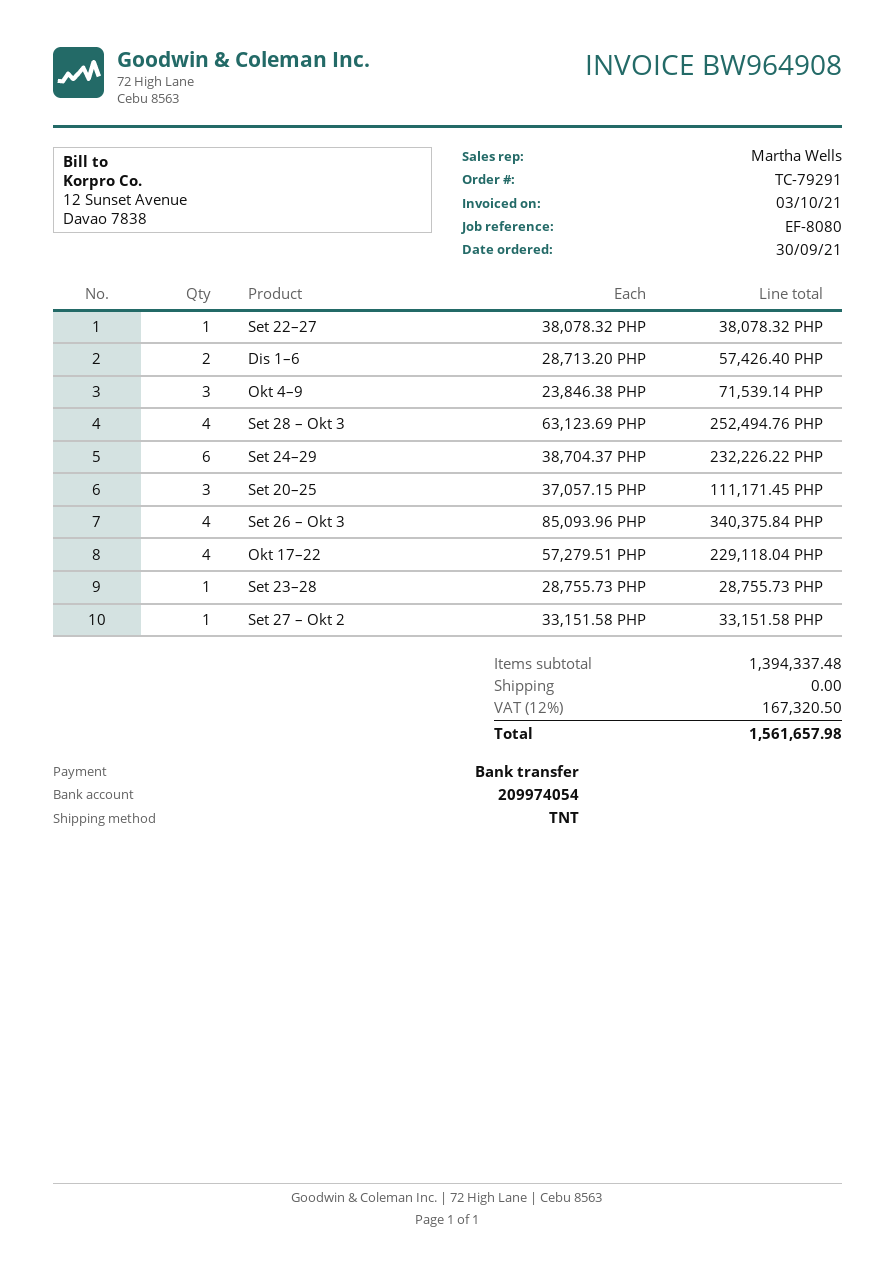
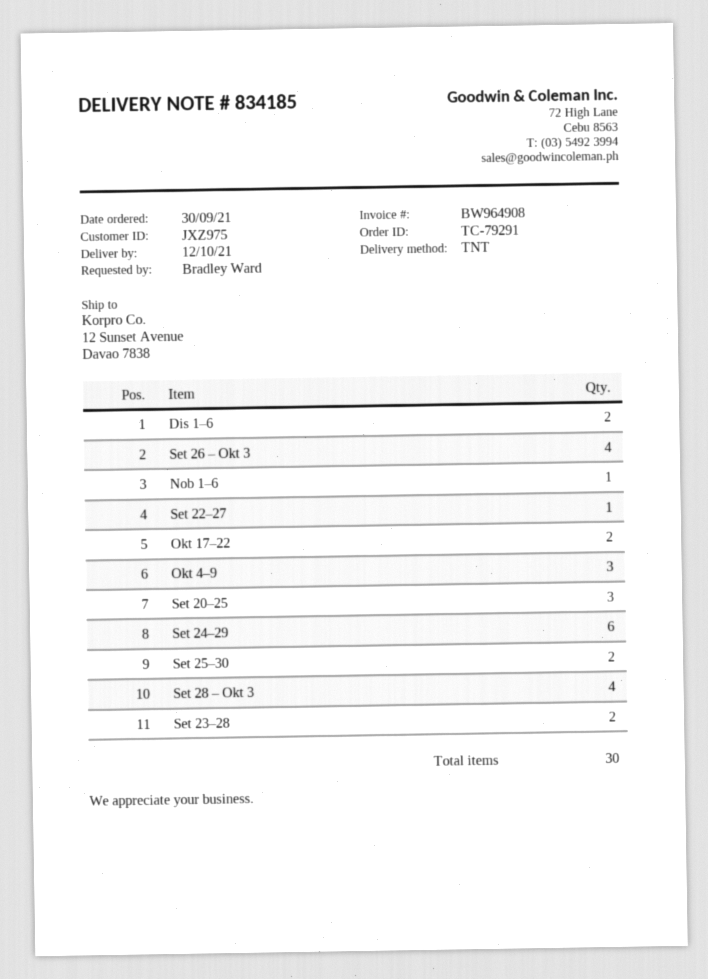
Okt 17–22: 4 -> 2
Set 23–28: 1 -> 2
Set 27 – Okt 2: 1 -> none
Nob 1–6: none -> 1
Set 25–30: none -> 2

